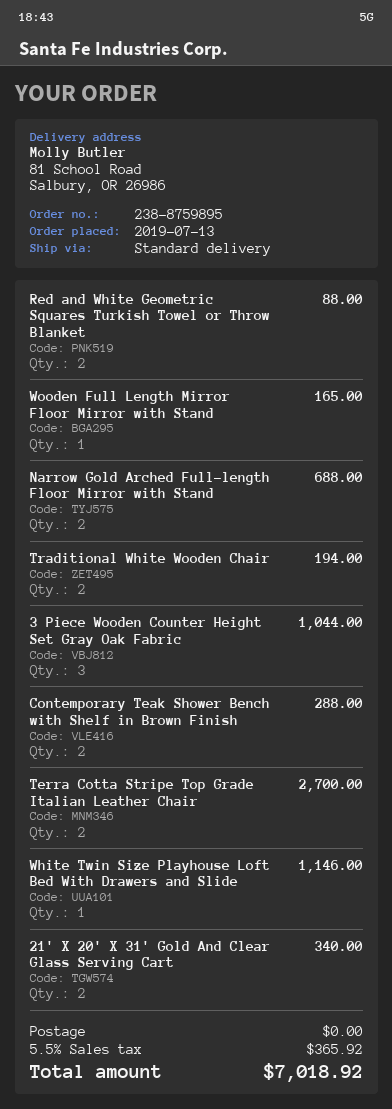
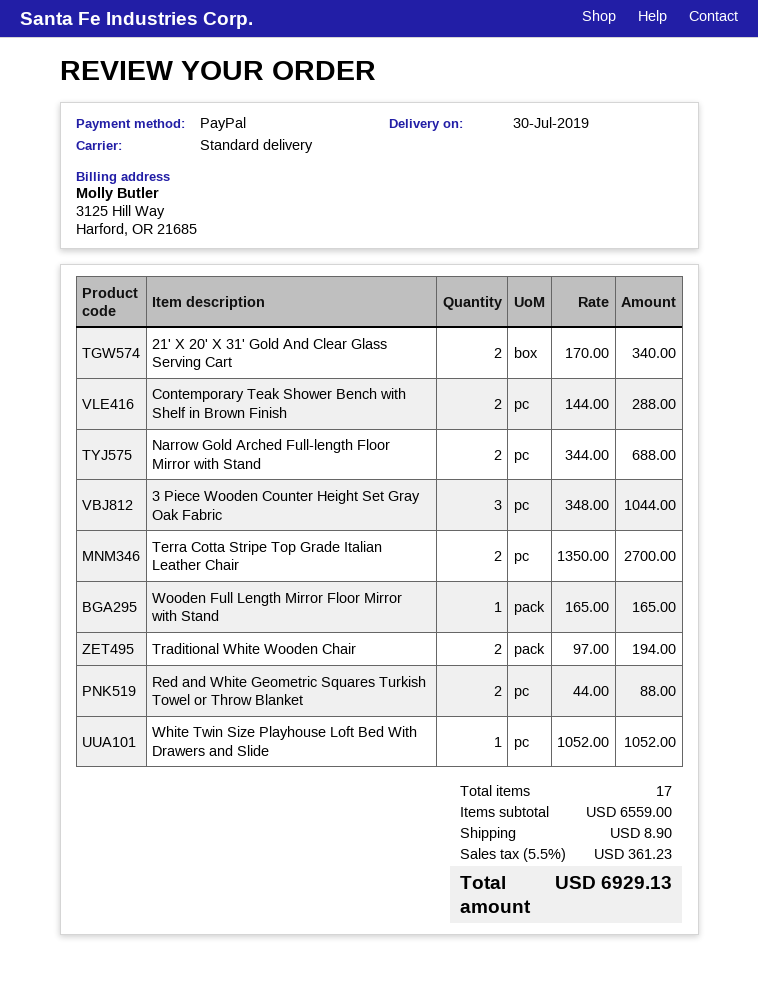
White Twin Size Playhouse Loft Bed With Drawers and Slide: 1 for 1146.00 -> 1 for 1052.00
shipping: 0.00 -> 8.90
tax: 5.5% = 365.92 -> 5.5% = 361.23
total: 7018.92 -> 6929.13

